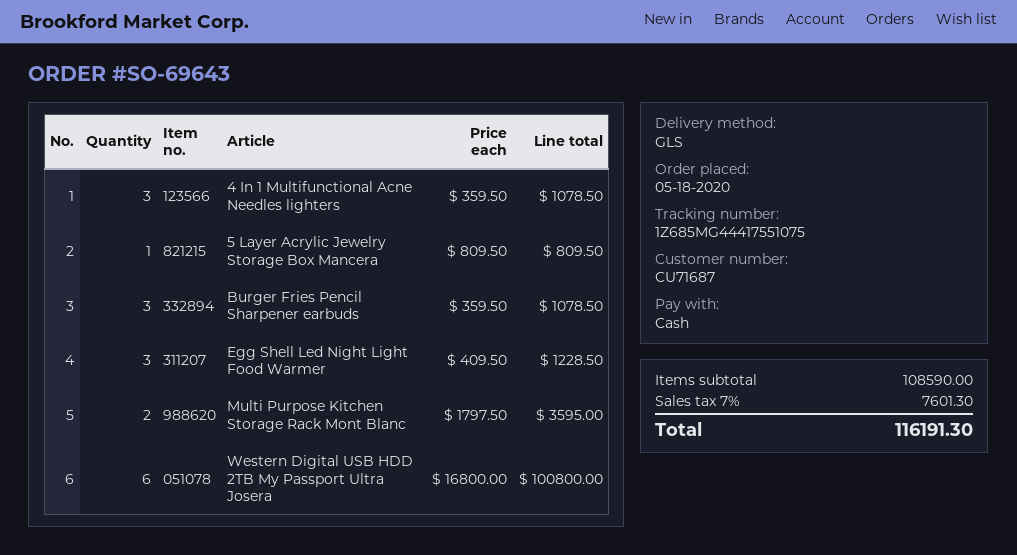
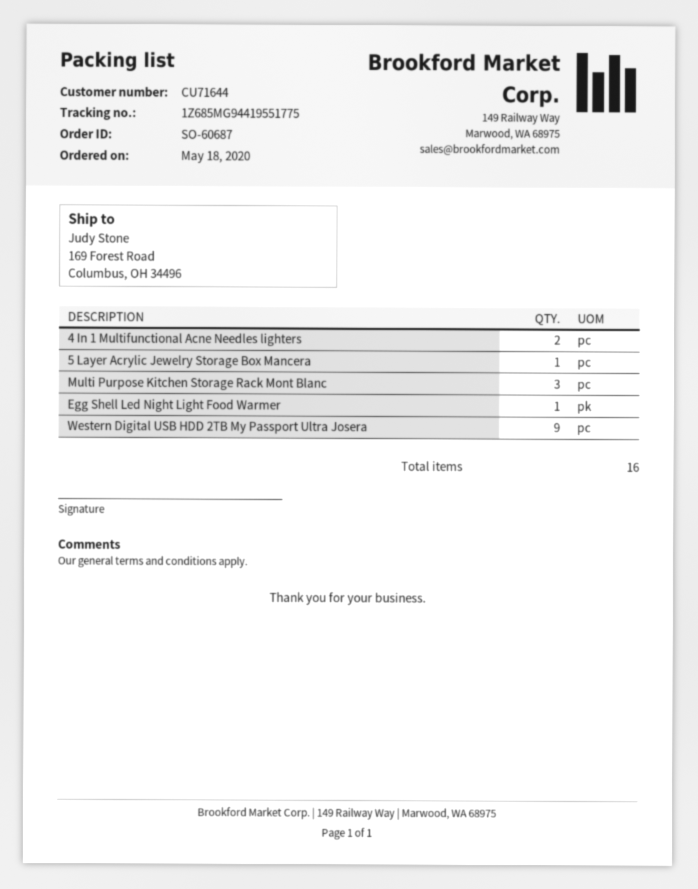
order number: SO-69643 -> SO-60687
customer number: CU71687 -> CU71644
tracking number: 1Z685MG44417551075 -> 1Z685MG94419551775
4 In 1 Multifunctional Acne Needles lighters: 3 -> 2
Burger Fries Pencil Sharpener earbuds: 3 -> none
Egg Shell Led Night Light Food Warmer: 3 -> 1
Multi Purpose Kitchen Storage Rack Mont Blanc: 2 -> 3
Western Digital USB HDD 2TB My Passport Ultra Josera: 6 -> 9

